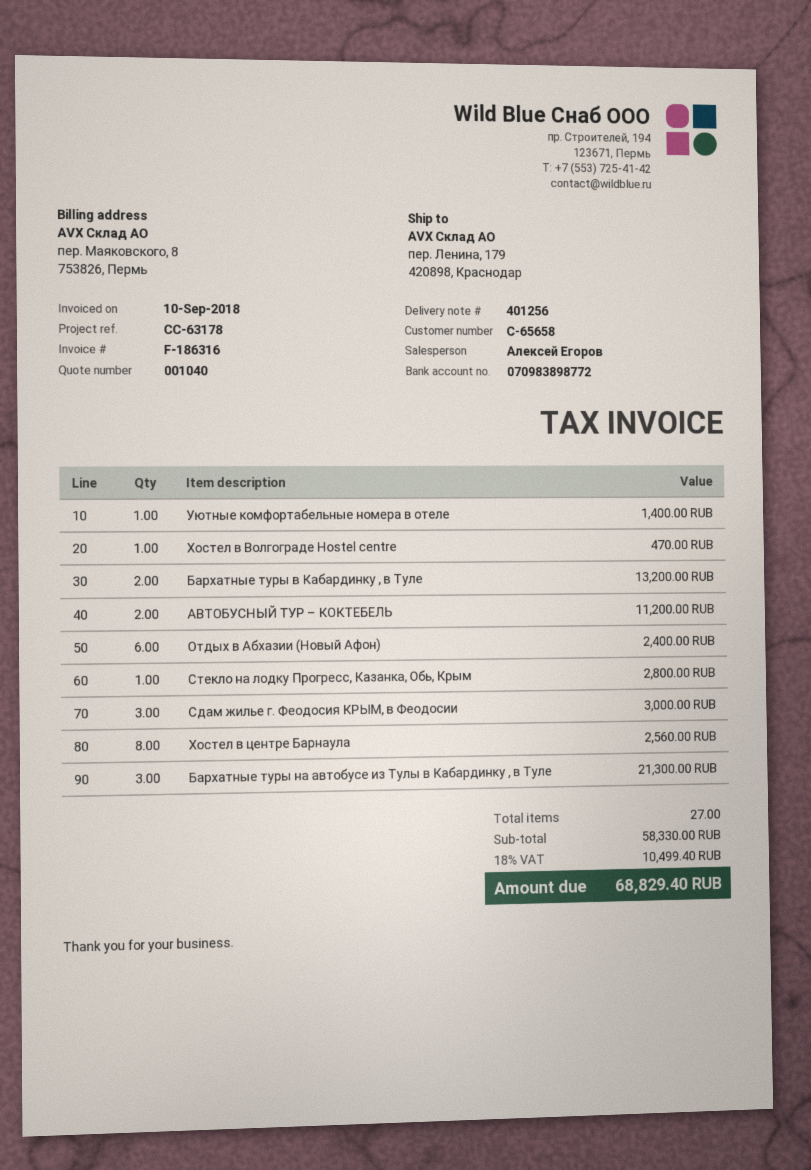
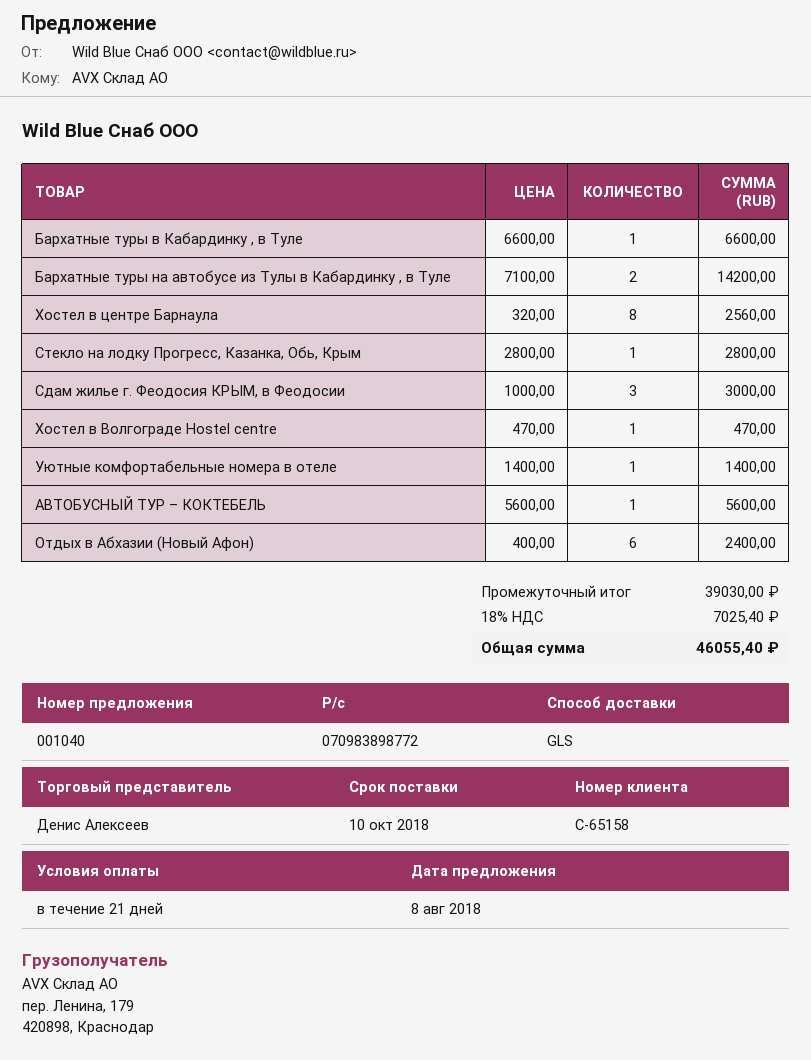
customer number: C-65658 -> C-65158
sales rep: Алексей Егоров -> Денис Алексеев
Бархатные туры в Кабардинку , в Туле: 2 for 13200.00 -> 1 for 6600.00
АВТОБУСНЫЙ ТУР – КОКТЕБЕЛЬ: 2 for 11200.00 -> 1 for 5600.00
Бархатные туры на автобусе из Тулы в Кабардинку , в Туле: 3 for 21300.00 -> 2 for 14200.00
subtotal: 58330.00 -> 39030.00
tax: 18% = 10499.40 -> 18% = 7025.40
total: 68829.40 -> 46055.40

